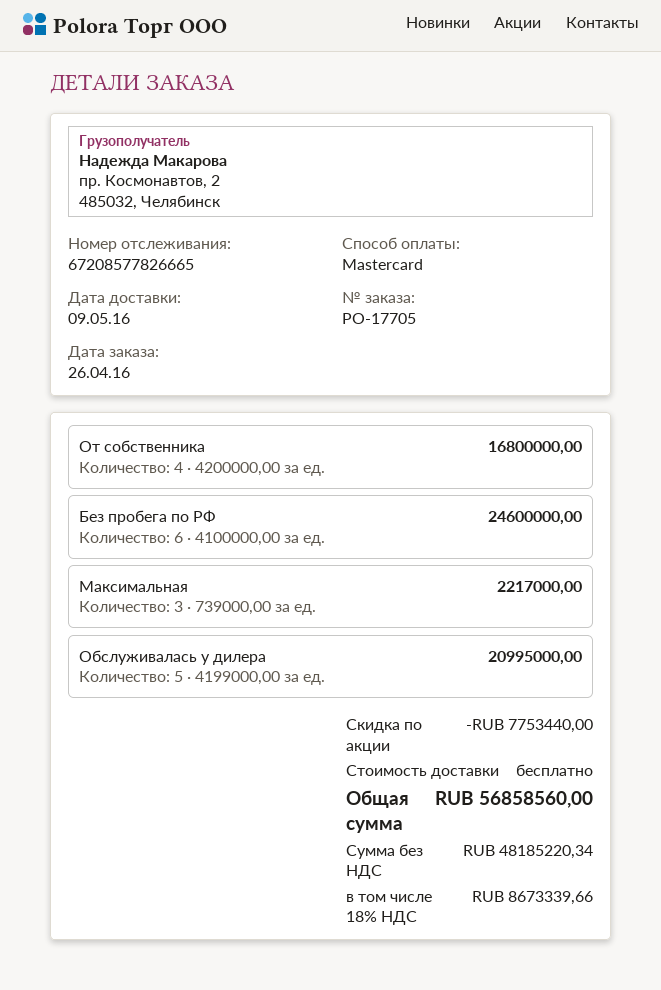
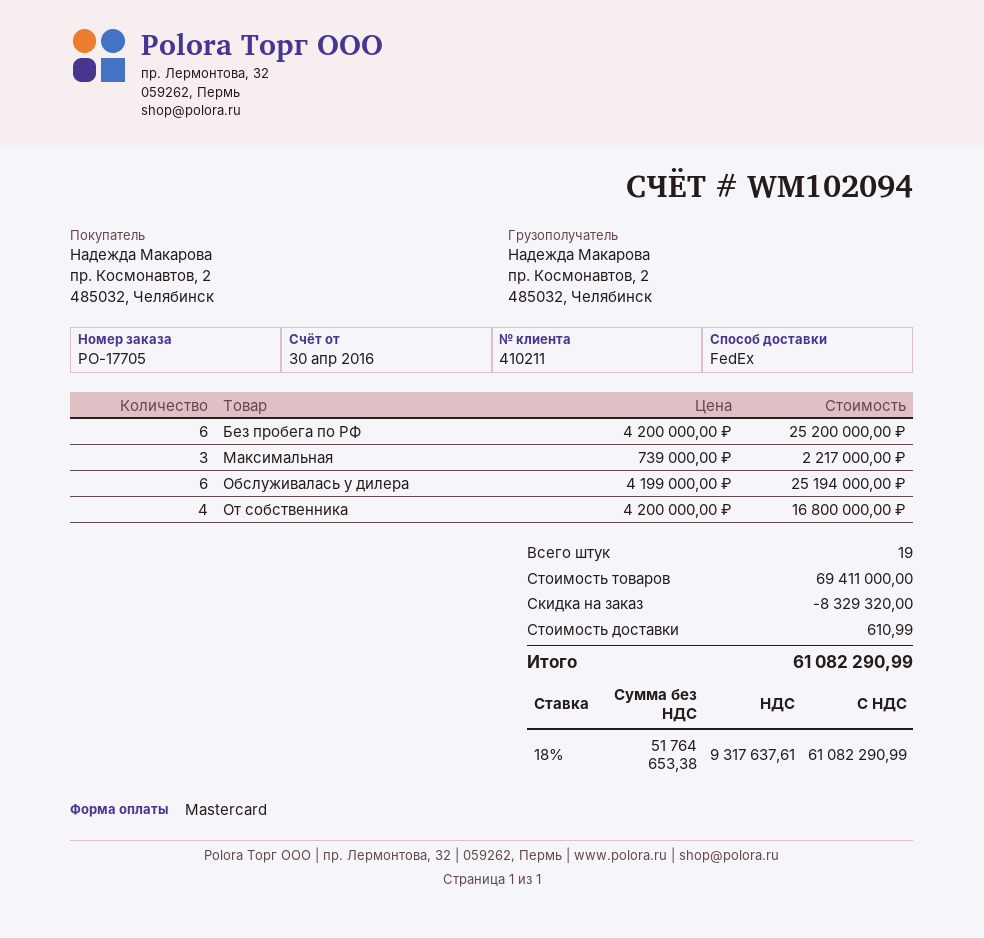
Без пробега по РФ: 6 x 4100000.00 = 24600000.00 -> 6 x 4200000.00 = 25200000.00
Обслуживалась у дилера: 5 x 4199000.00 = 20995000.00 -> 6 x 4199000.00 = 25194000.00
discount: 7753440.00 -> 8329320.00
shipping: 0.00 -> 610.99
net: 48185220.34 -> 51764653.38
tax: 18% = 8673339.66 -> 18% = 9317637.61
total: 56858560.00 -> 61082290.99

